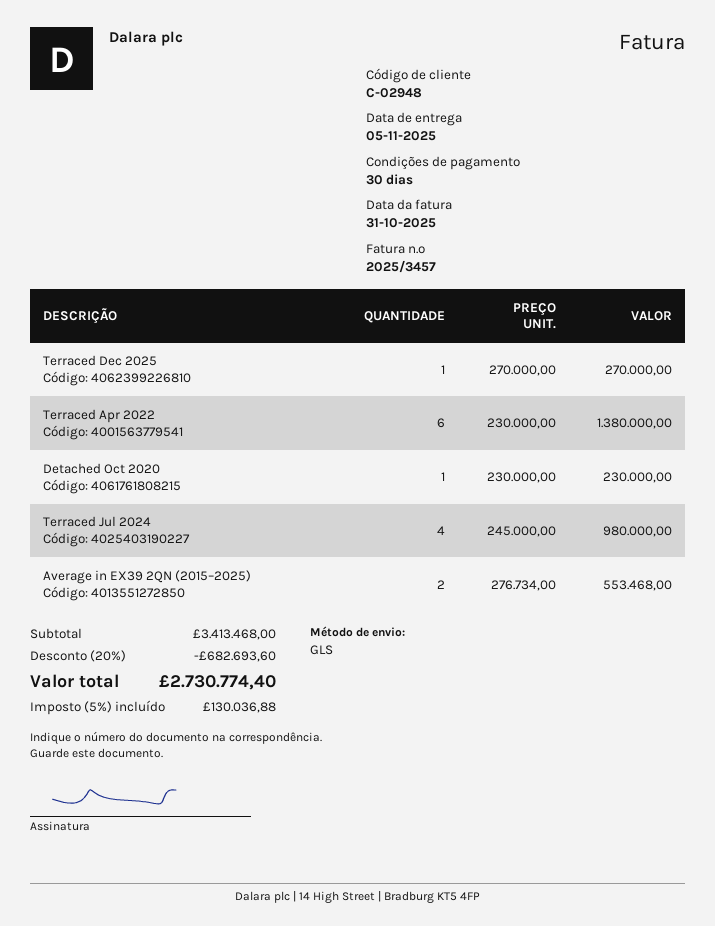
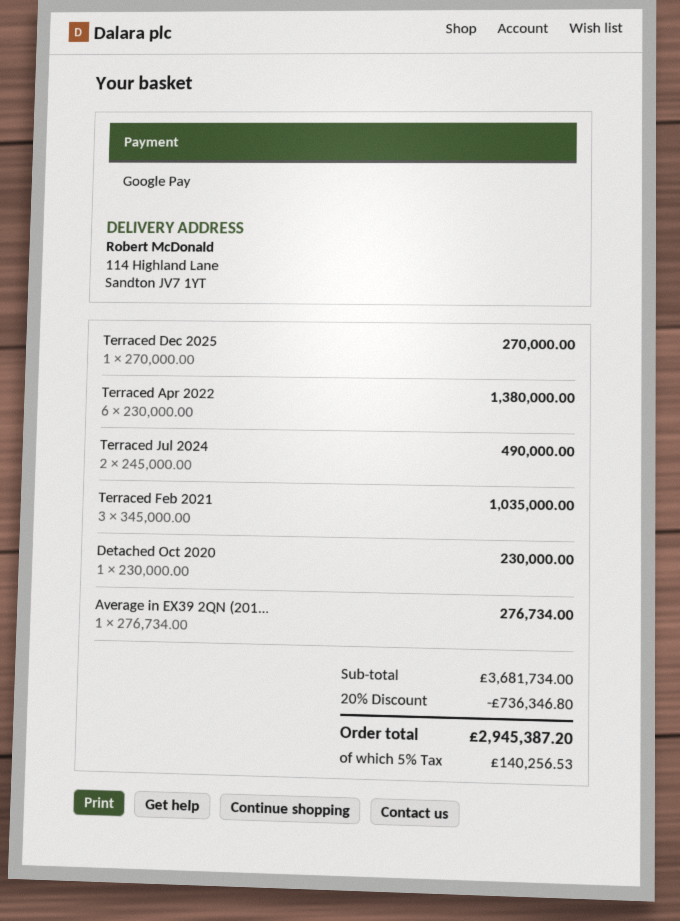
Terraced Jul 2024: 4 x 245000.00 = 980000.00 -> 2 x 245000.00 = 490000.00
Average in EX39 2QN (2015–2025): 2 x 276734.00 = 553468.00 -> 1 x 276734.00 = 276734.00
Terraced Feb 2021: none -> 3 x 345000.00 = 1035000.00
subtotal: 3413468.00 -> 3681734.00
discount: 20% = 682693.60 -> 20% = 736346.80
tax: 5% = 130036.88 -> 5% = 140256.53
total: 2730774.40 -> 2945387.20

